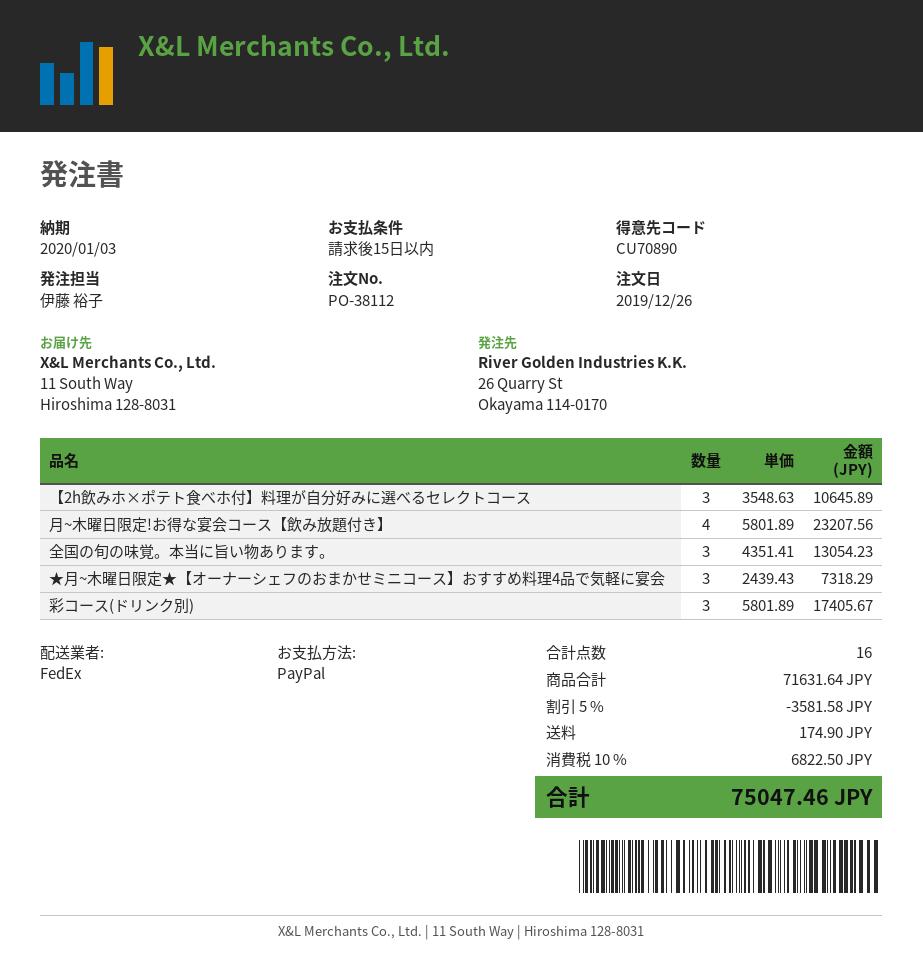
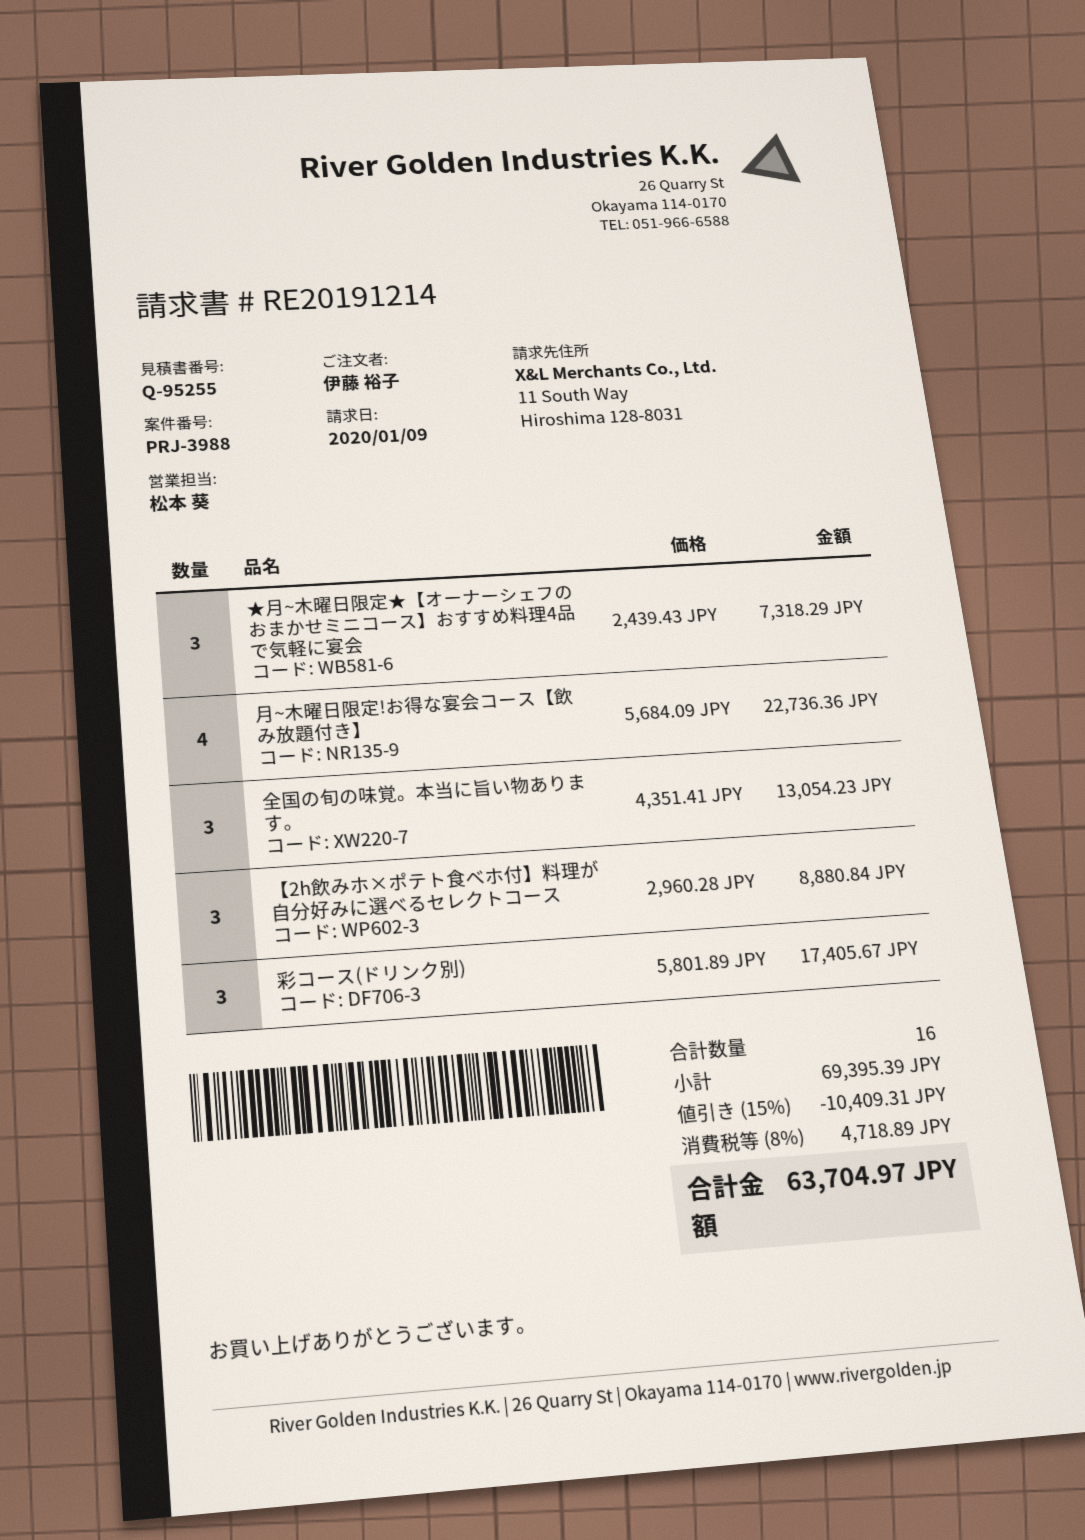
【2h飲みホ×ポテト食べホ付】料理が自分好みに選べるセレクトコース: 3 x 3548.63 = 10645.89 -> 3 x 2960.28 = 8880.84
月~木曜日限定!お得な宴会コース【飲み放題付き】: 4 x 5801.89 = 23207.56 -> 4 x 5684.09 = 22736.36
subtotal: 71631.64 -> 69395.39
discount: 5% = 3581.58 -> 15% = 10409.31
shipping: 174.90 -> none
tax: 10% = 6822.50 -> 8% = 4718.89
total: 75047.46 -> 63704.97

